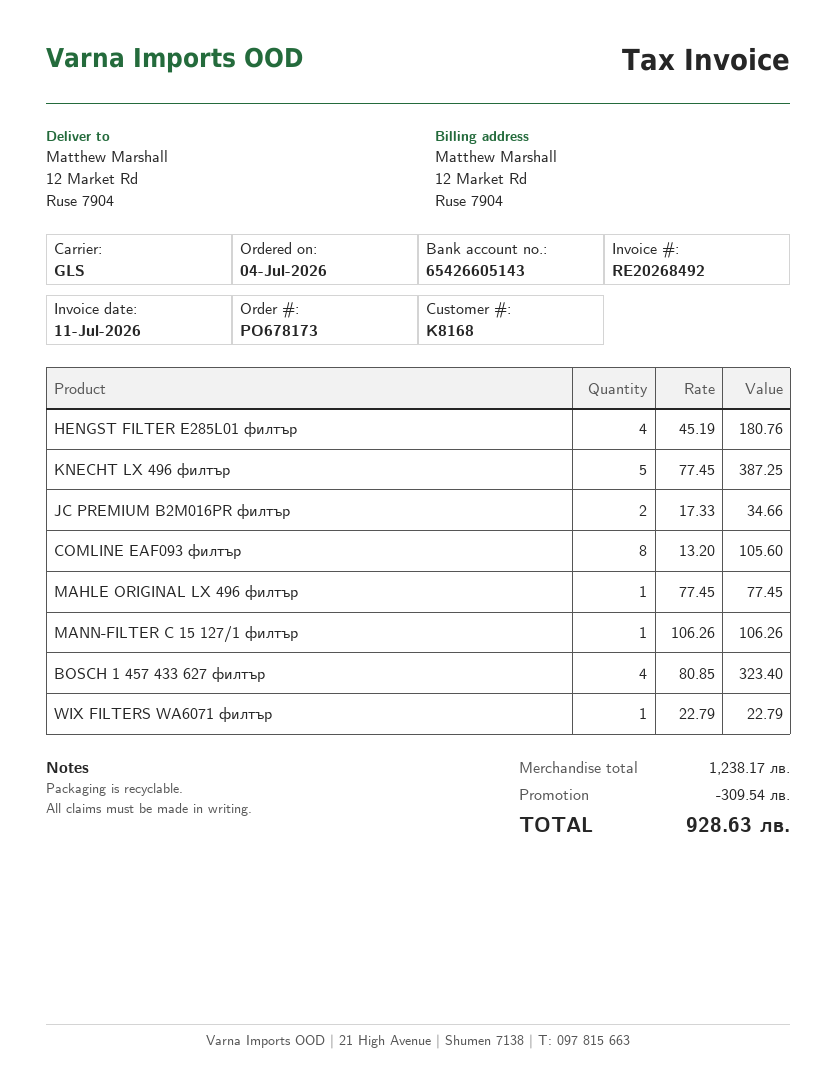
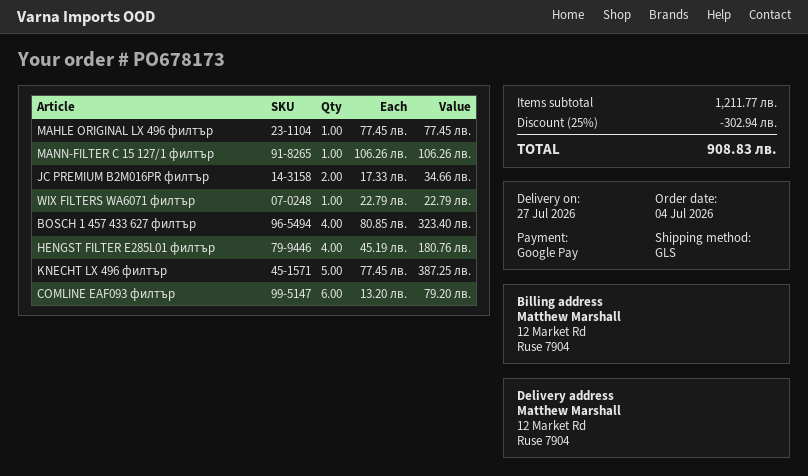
COMLINE EAF093 филтър: 8 x 13.20 = 105.60 -> 6 x 13.20 = 79.20
subtotal: 1238.17 -> 1211.77
discount: 309.54 -> 302.94
total: 928.63 -> 908.83

